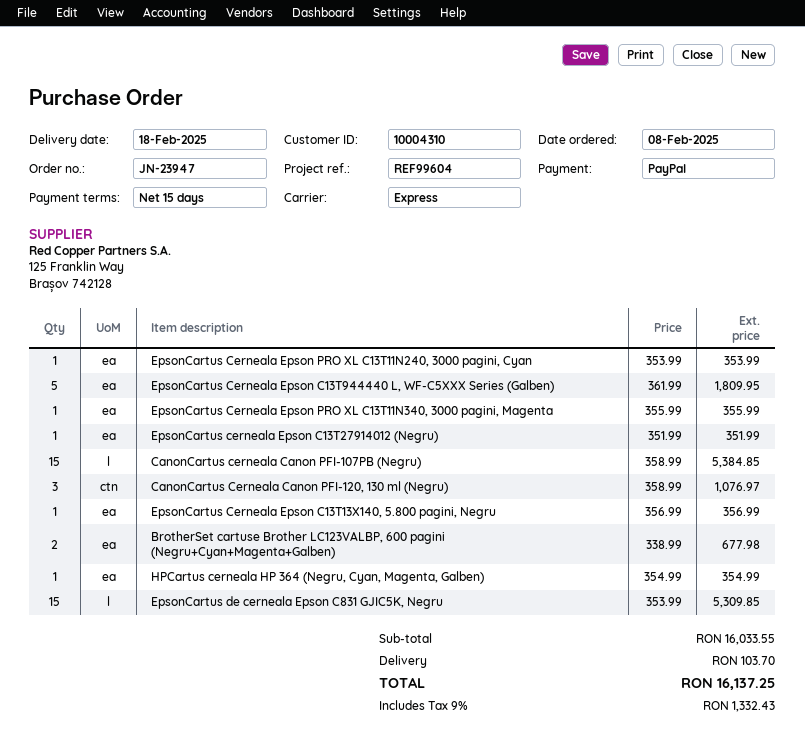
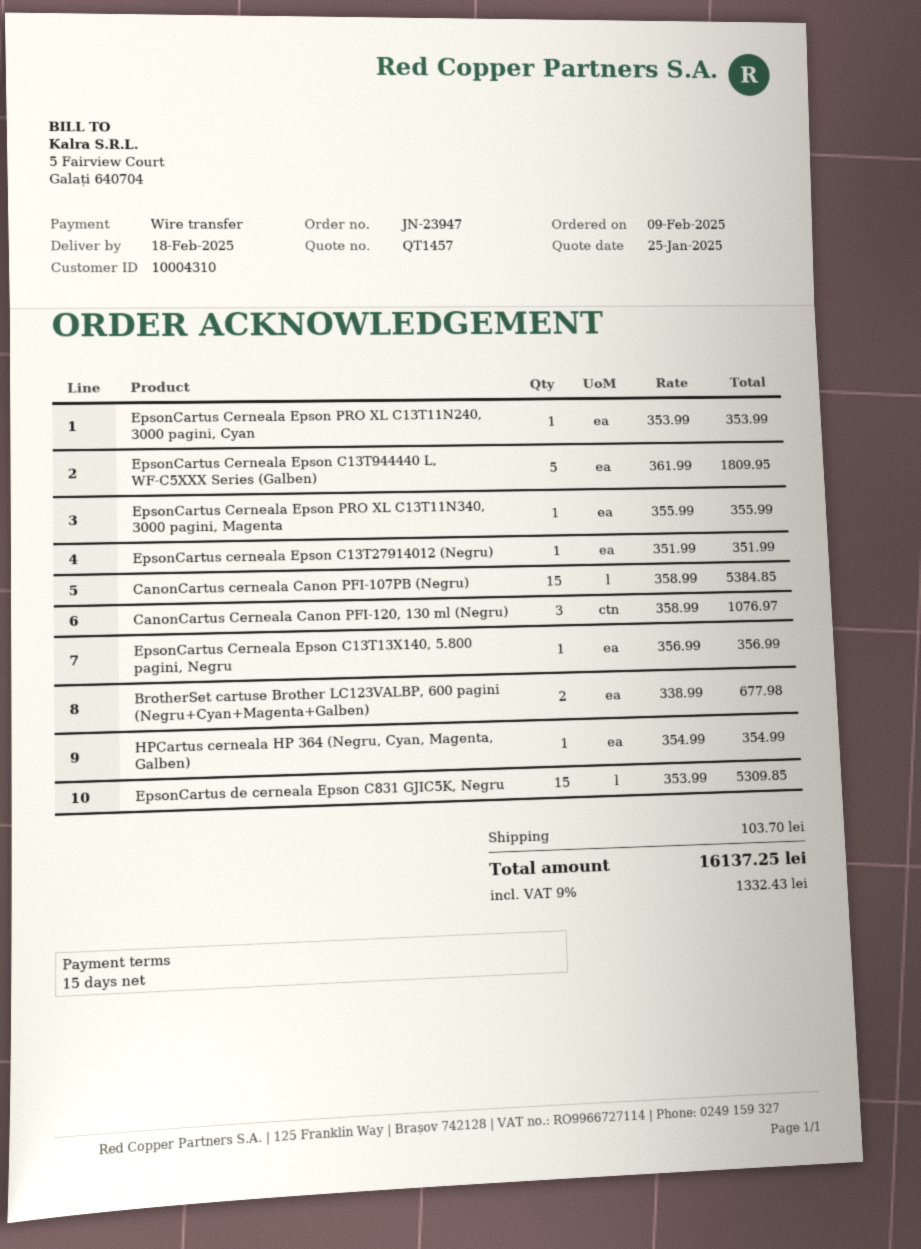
order date: 2025-02-08 -> 2025-02-09
payment method: PayPal -> bank transfer

